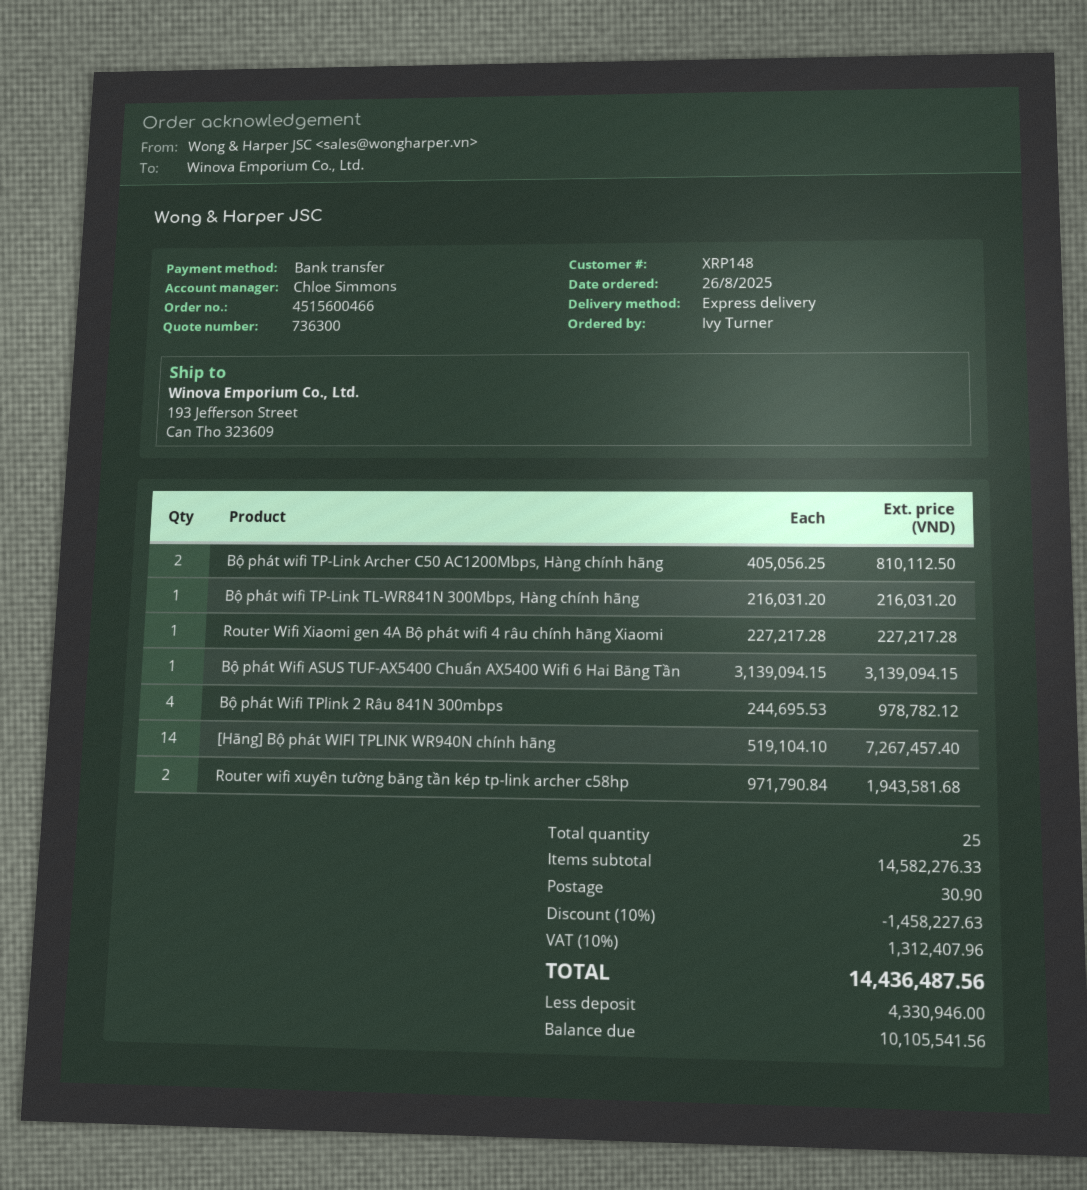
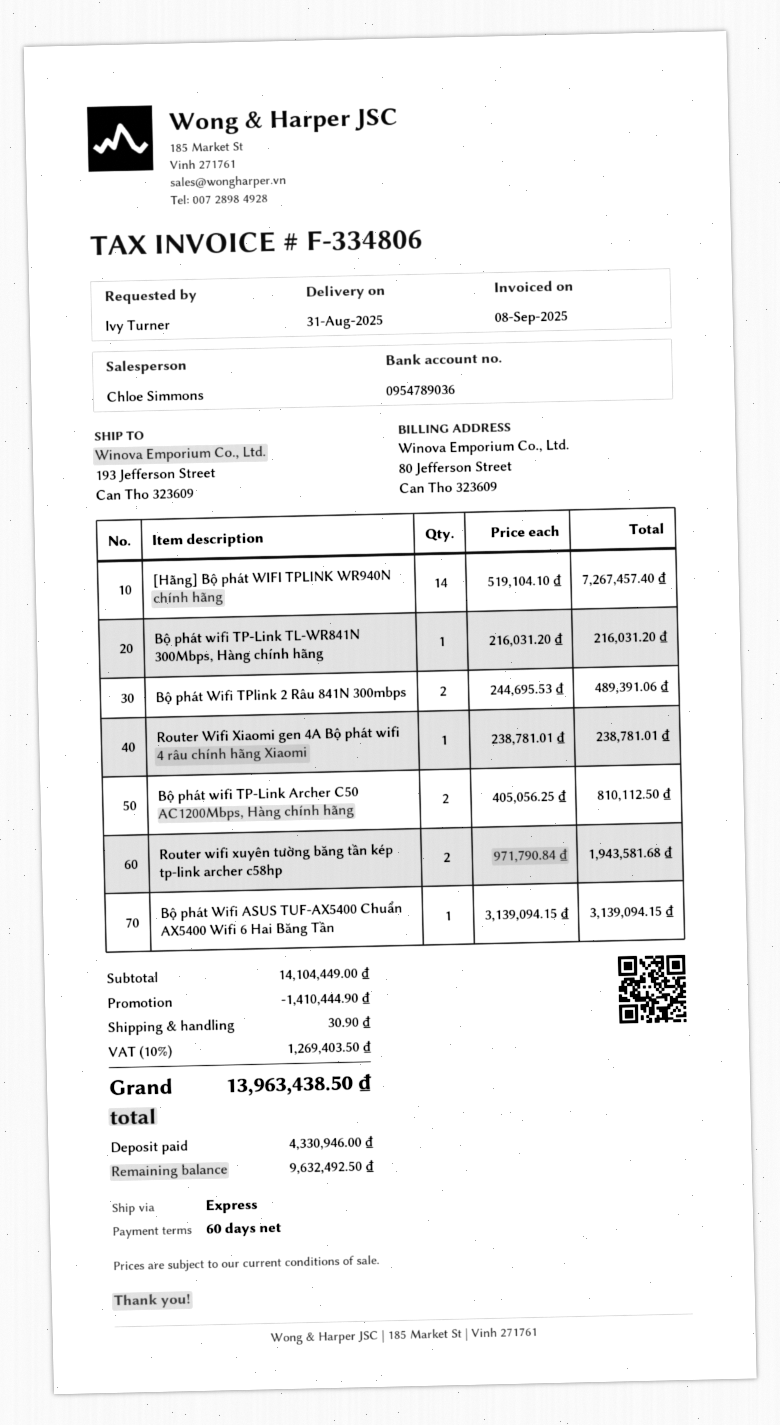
Router Wifi Xiaomi gen 4A Bộ phát wifi 4 râu chính hãng Xiaomi: 1 x 227217.28 = 227217.28 -> 1 x 238781.01 = 238781.01
Bộ phát Wifi TPlink 2 Râu 841N 300mbps: 4 x 244695.53 = 978782.12 -> 2 x 244695.53 = 489391.06
subtotal: 14582276.33 -> 14104449.00
discount: 1458227.63 -> 1410444.90
tax: 10% = 1312407.96 -> 10% = 1269403.50
total: 14436487.56 -> 13963438.50
balance: 10105541.56 -> 9632492.50

